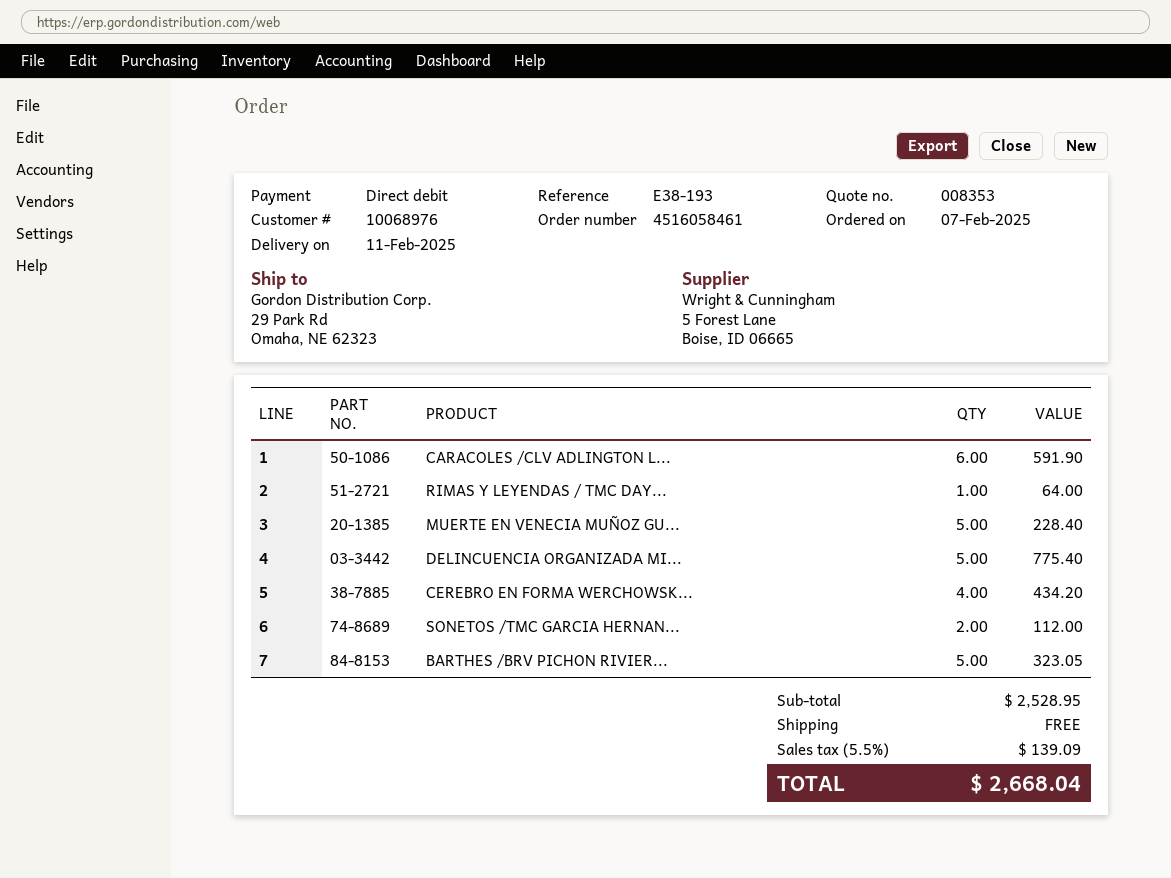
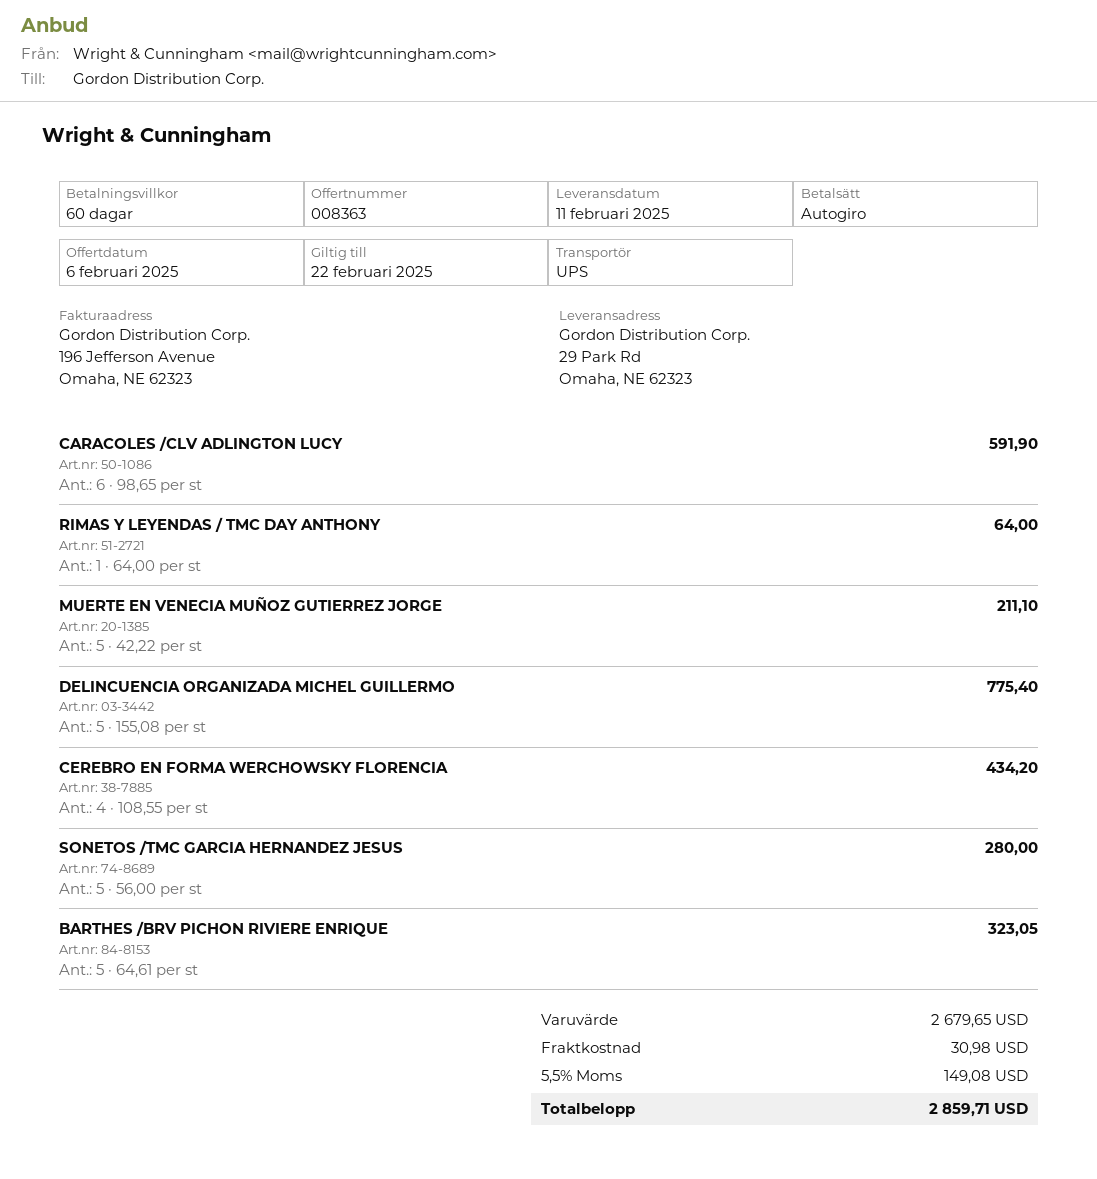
quote number: 008353 -> 008363
MUERTE EN VENECIA MUÑOZ GU...: 5 for 228.40 -> 5 for 211.10
SONETOS /TMC GARCIA HERNAN...: 2 for 112.00 -> 5 for 280.00
subtotal: 2528.95 -> 2679.65
shipping: 0.00 -> 30.98
tax: 5.5% = 139.09 -> 5.5% = 149.08
total: 2668.04 -> 2859.71

